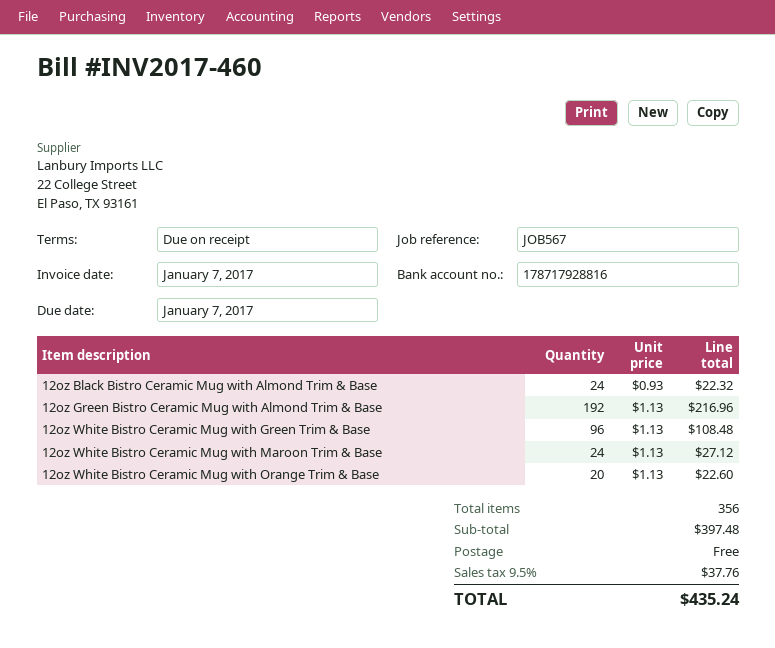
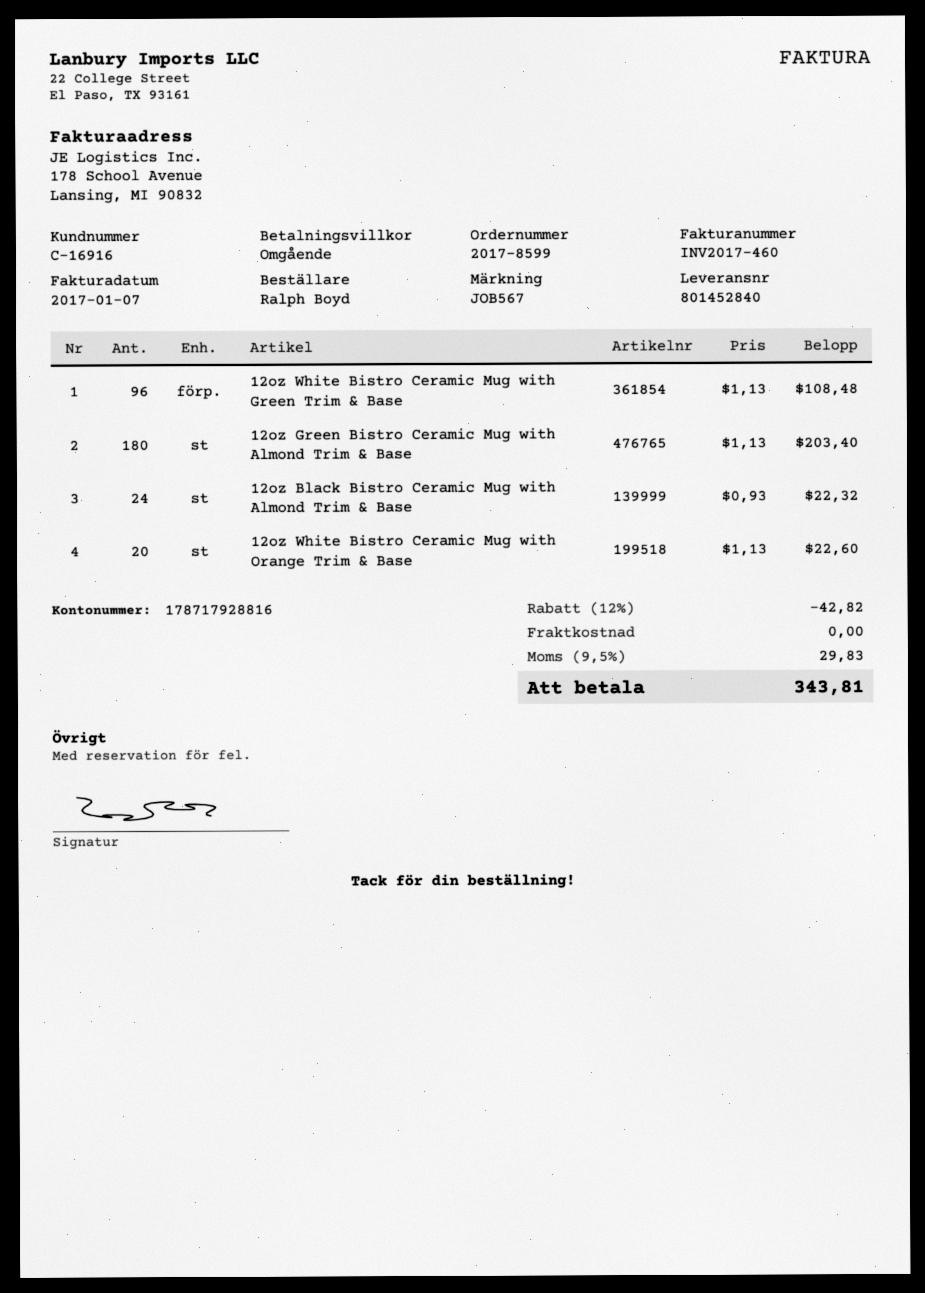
12oz Green Bistro Ceramic Mug with Almond Trim & Base: 192 x 1.13 = 216.96 -> 180 x 1.13 = 203.40
12oz White Bistro Ceramic Mug with Maroon Trim & Base: 24 x 1.13 = 27.12 -> none
discount: none -> 12% = 42.82
tax: 9.5% = 37.76 -> 9.5% = 29.83
total: 435.24 -> 343.81

